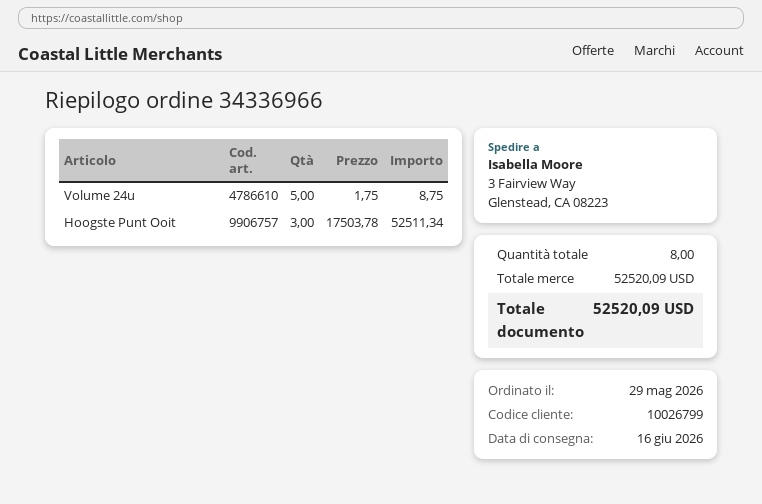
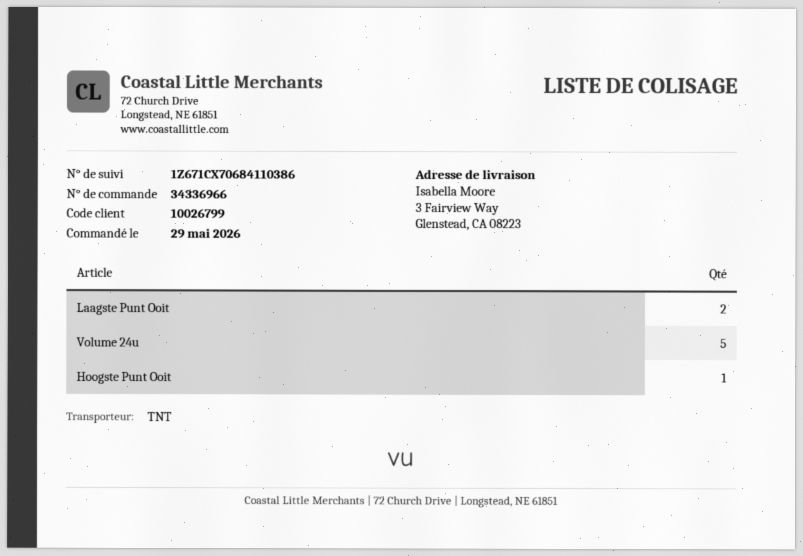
Hoogste Punt Ooit: 3 -> 1
Laagste Punt Ooit: none -> 2

